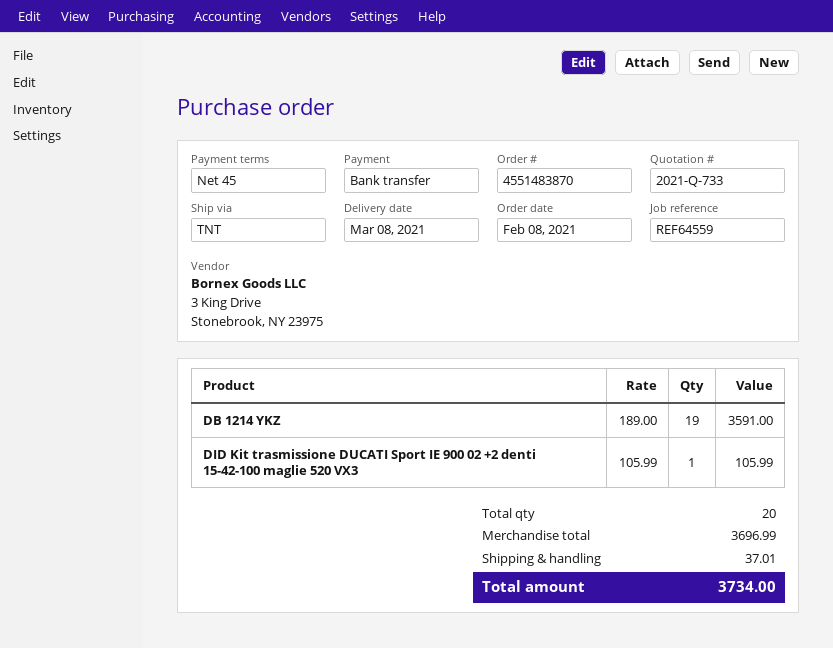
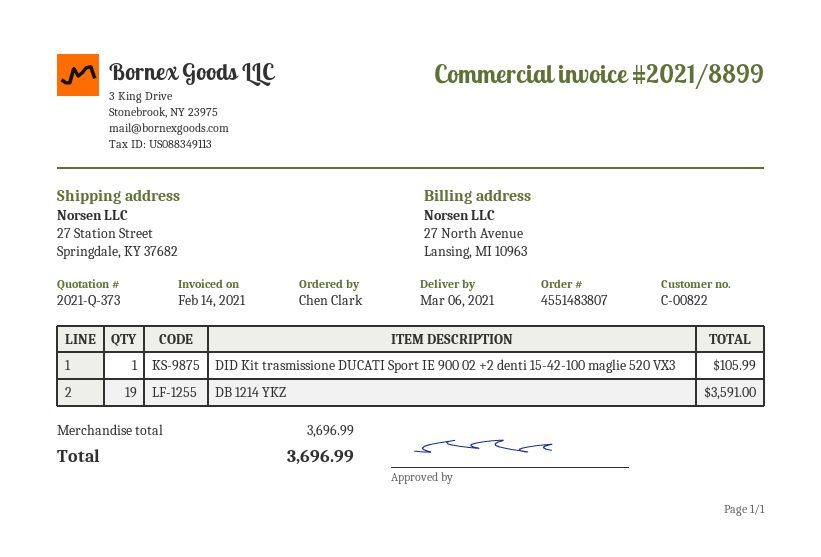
quote number: 2021-Q-733 -> 2021-Q-373
order number: 4551483870 -> 4551483807
delivery date: 2021-03-08 -> 2021-03-06
shipping: 37.01 -> none
total: 3734.00 -> 3696.99

